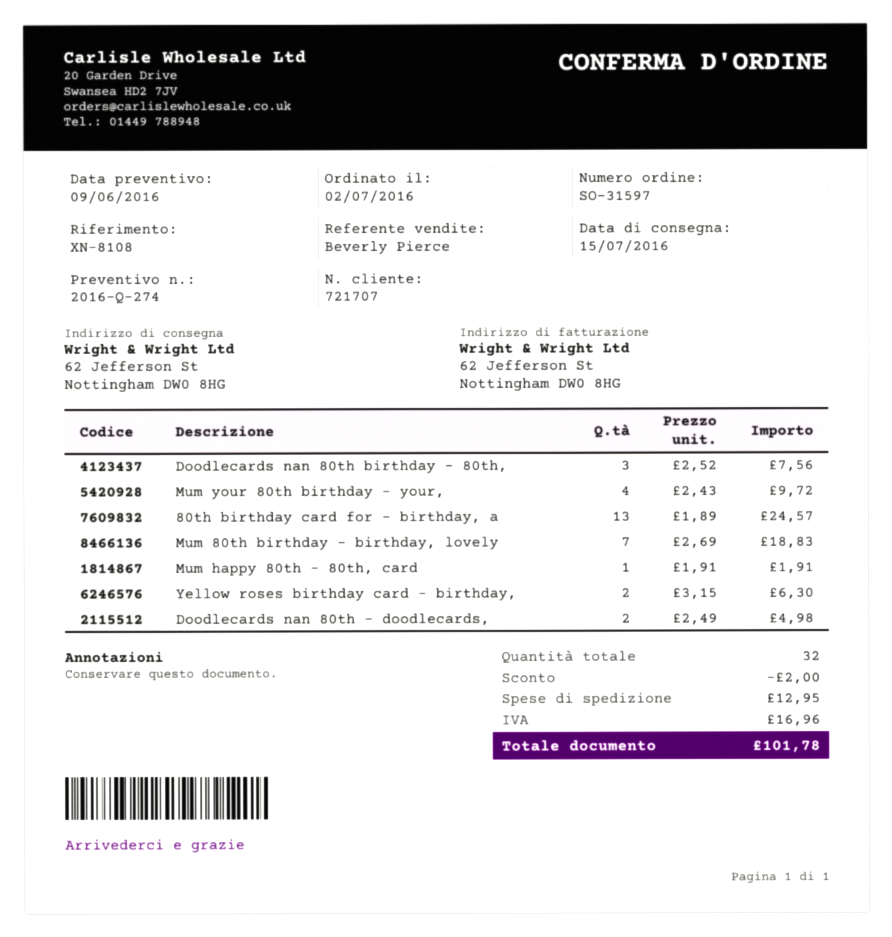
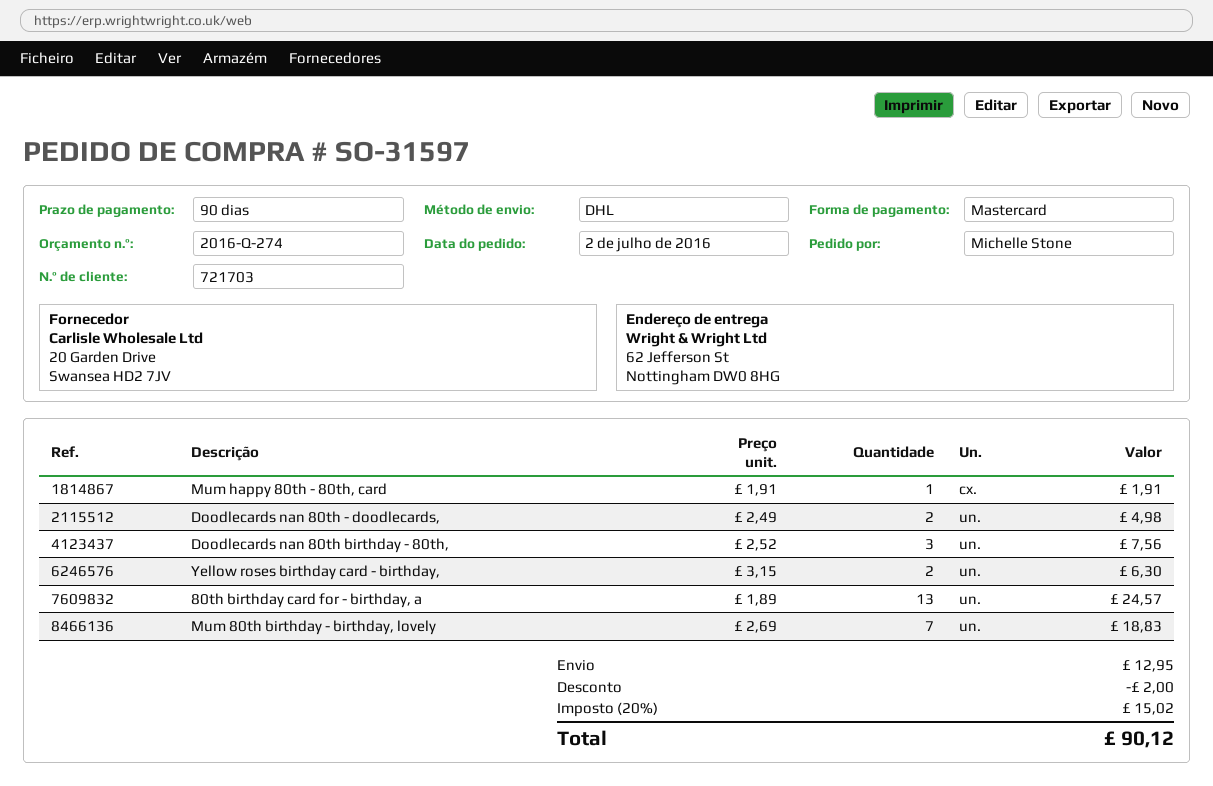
customer number: 721707 -> 721703
Mum your 80th birthday - your,: 4 x 2.43 = 9.72 -> none
tax: 16.96 -> 15.02
total: 101.78 -> 90.12

